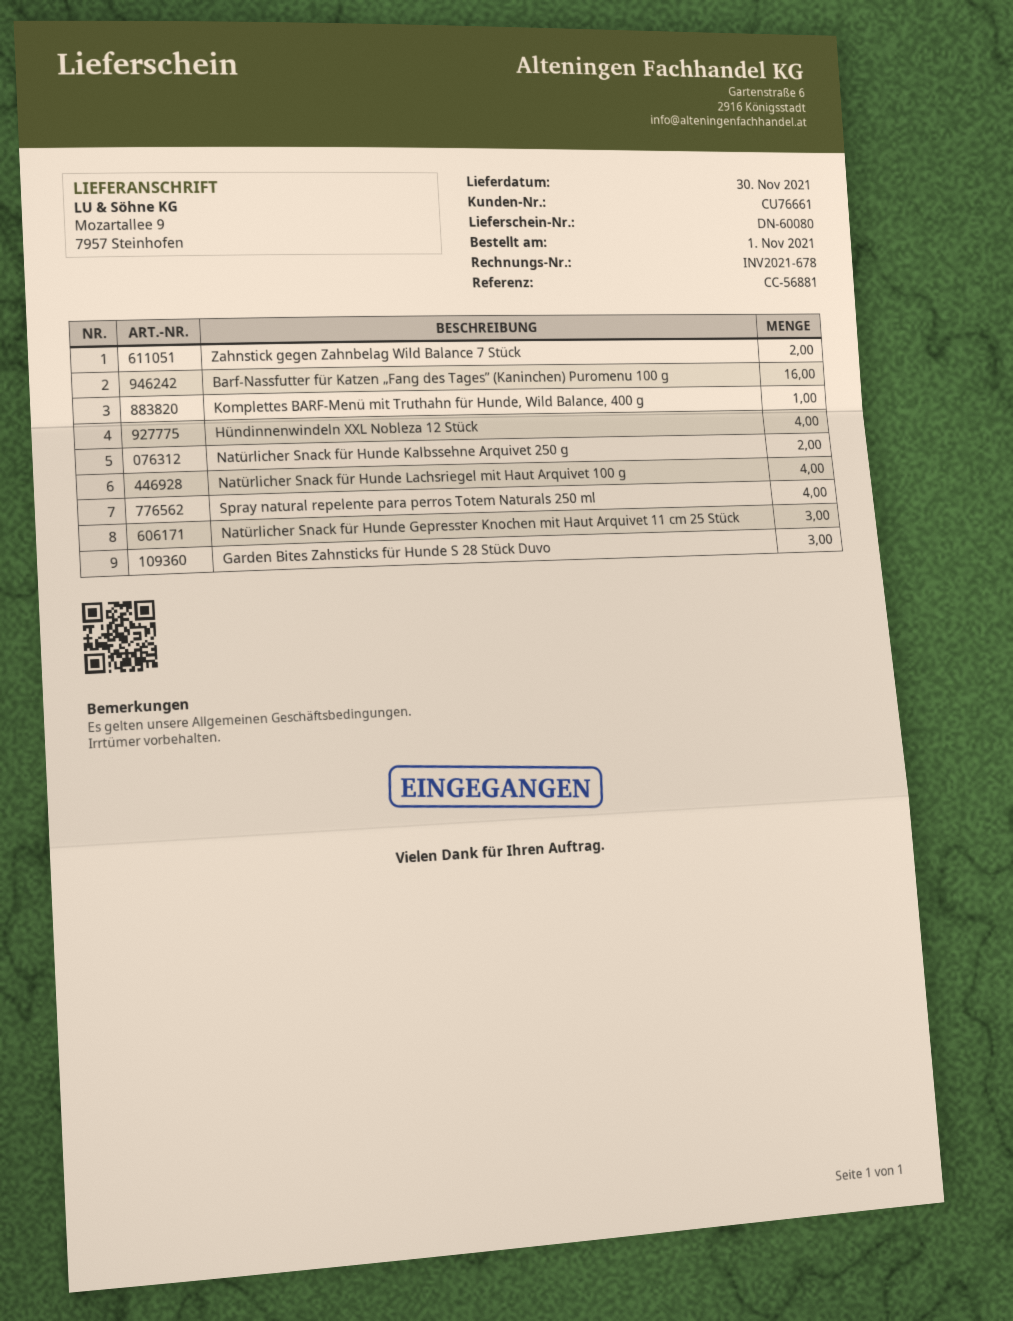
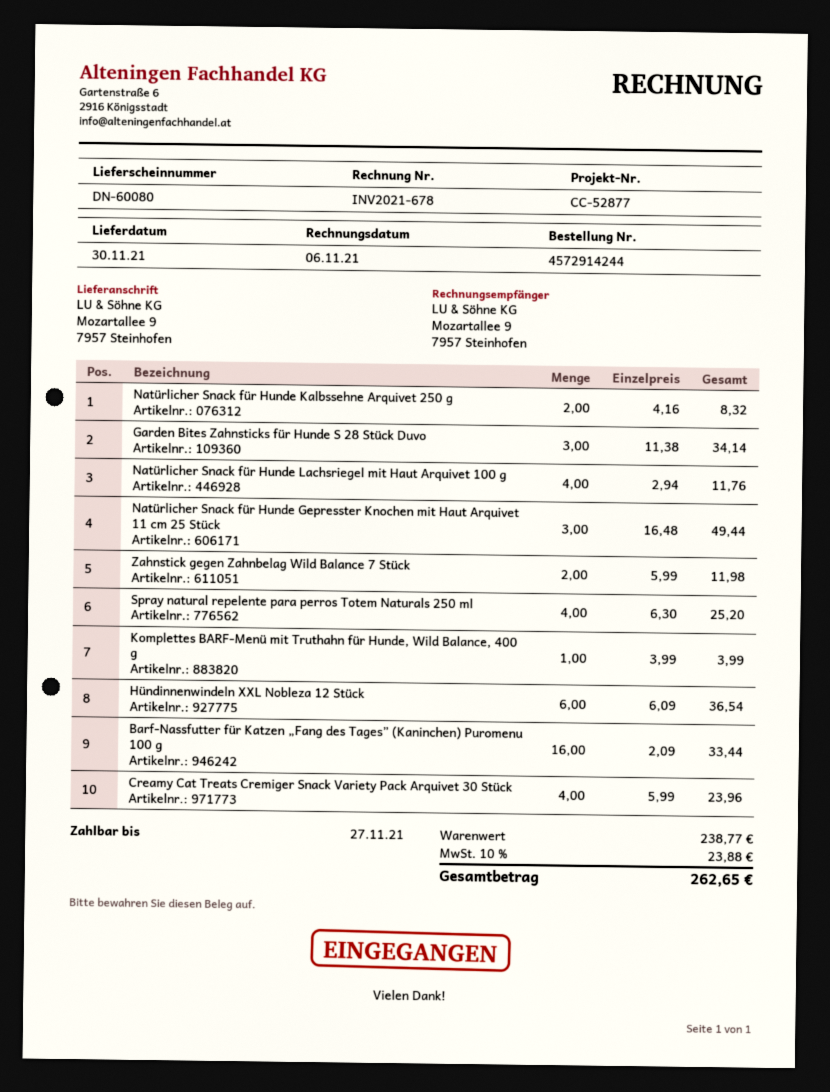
reference: CC-56881 -> CC-52877
Hündinnenwindeln XXL Nobleza 12 Stück: 4 -> 6
Creamy Cat Treats Cremiger Snack Variety Pack Arquivet 30 Stück: none -> 4

